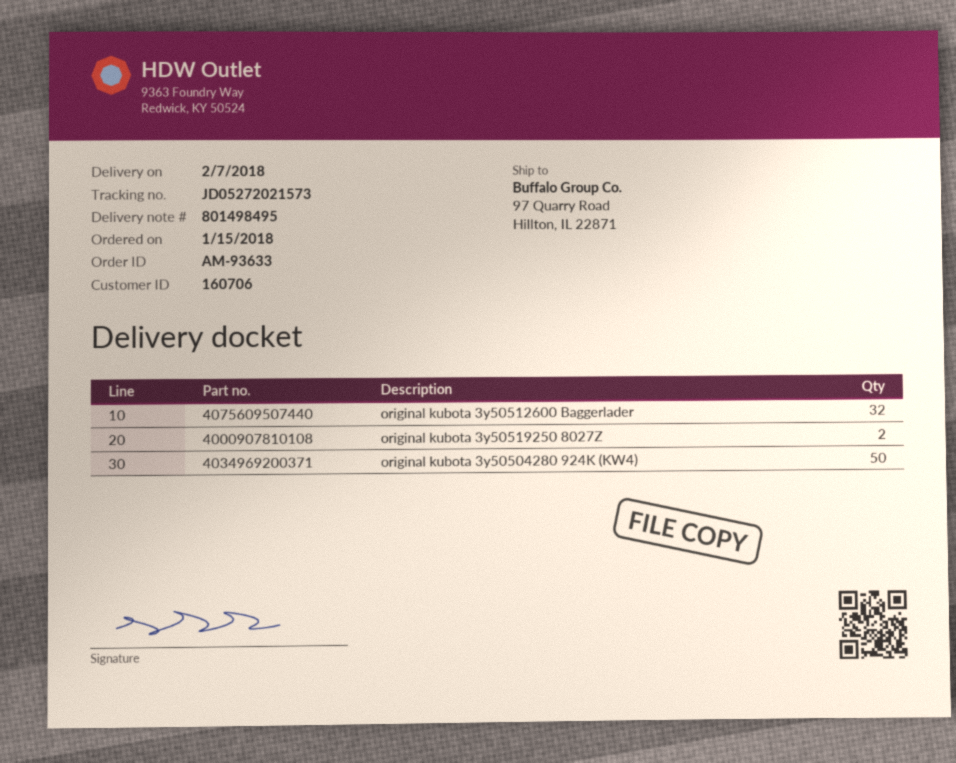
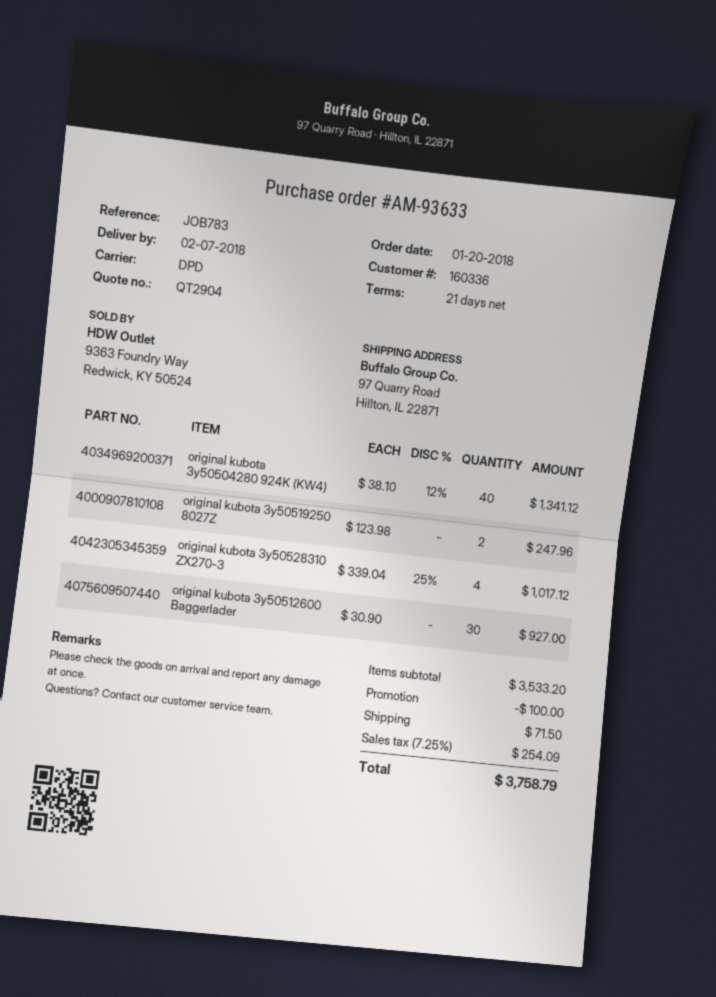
order date: 2018-01-15 -> 2018-01-20
customer number: 160706 -> 160336
original kubota 3y50512600 Baggerlader: 32 -> 30
original kubota 3y50504280 924K (KW4): 50 -> 40
original kubota 3y50528310 ZX270-3: none -> 4

